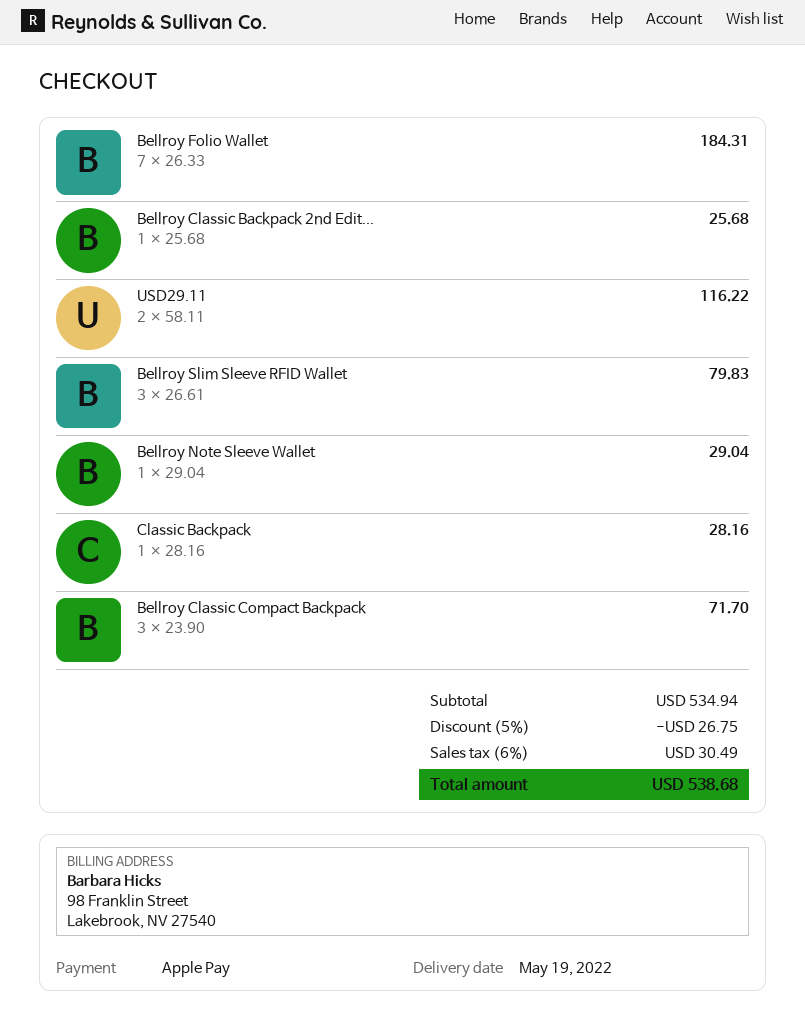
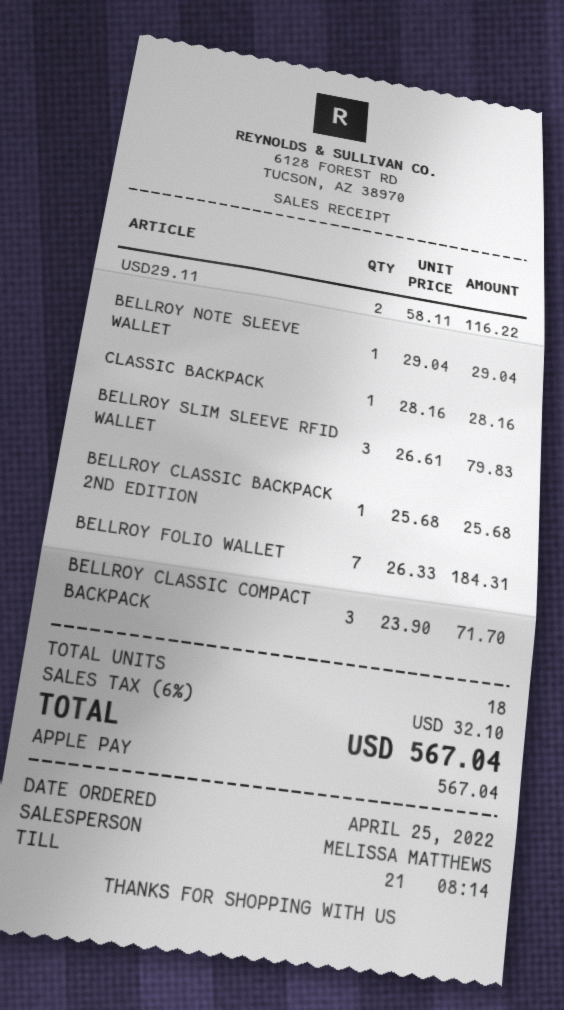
discount: 5% = 26.75 -> none
tax: 6% = 30.49 -> 6% = 32.10
total: 538.68 -> 567.04

